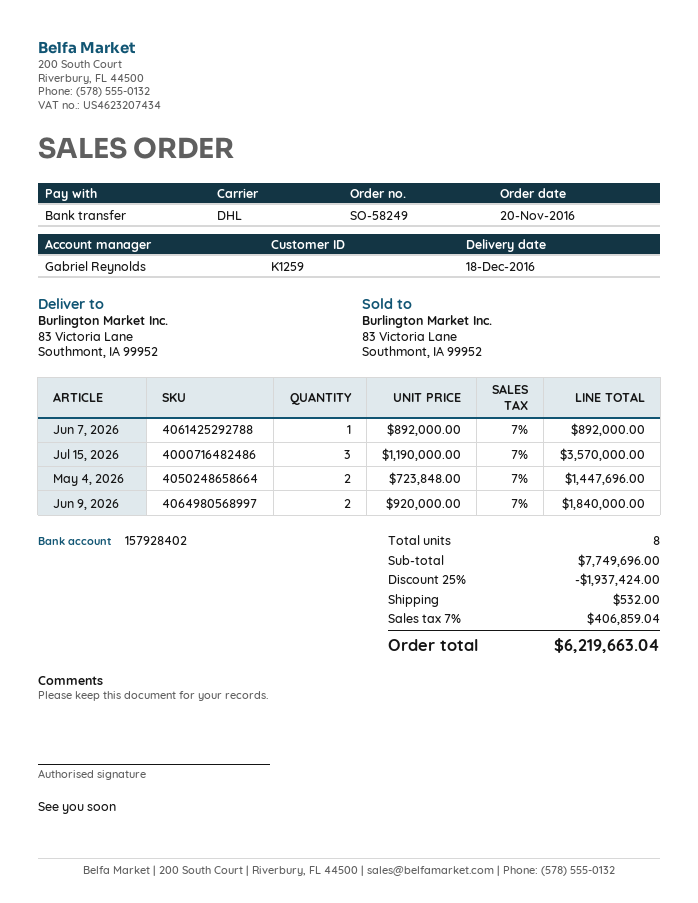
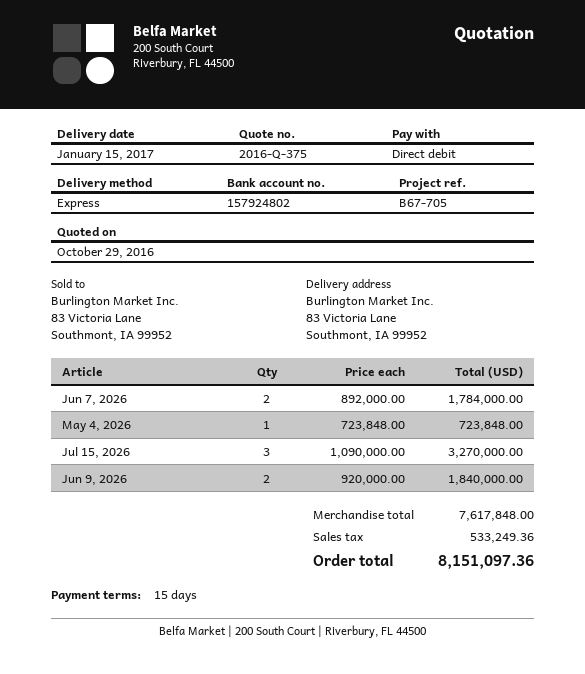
delivery date: 2016-12-18 -> 2017-01-15
payment method: bank transfer -> direct debit
bank account: 157928402 -> 157924802
shipping method: DHL -> express
Jun 7, 2026: 1 x 892000.00 = 892000.00 -> 2 x 892000.00 = 1784000.00
Jul 15, 2026: 3 x 1190000.00 = 3570000.00 -> 3 x 1090000.00 = 3270000.00
May 4, 2026: 2 x 723848.00 = 1447696.00 -> 1 x 723848.00 = 723848.00
subtotal: 7749696.00 -> 7617848.00
discount: 25% = 1937424.00 -> none
shipping: 532.00 -> none
tax: 406859.04 -> 533249.36
total: 6219663.04 -> 8151097.36

